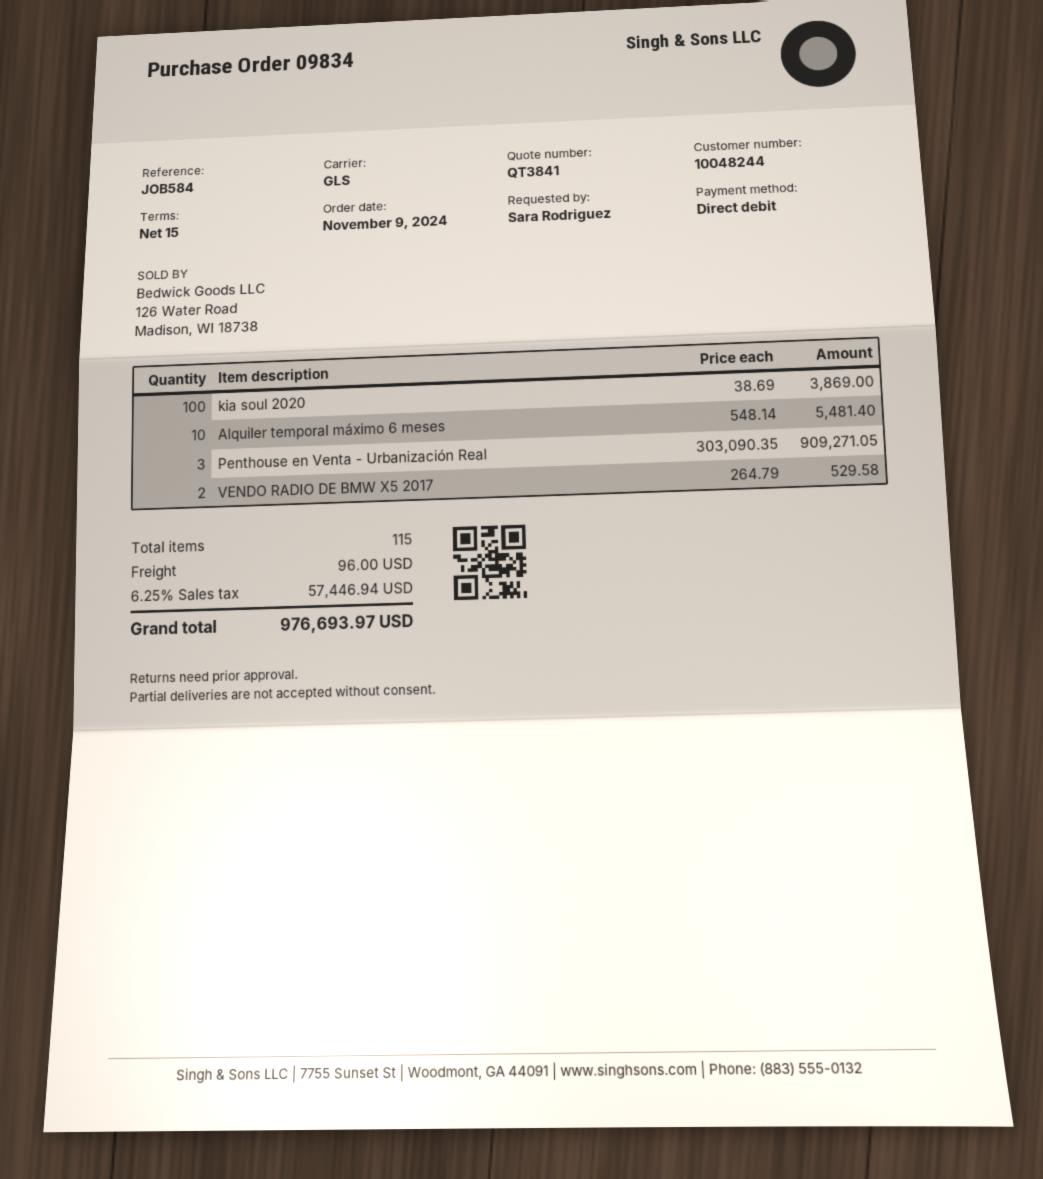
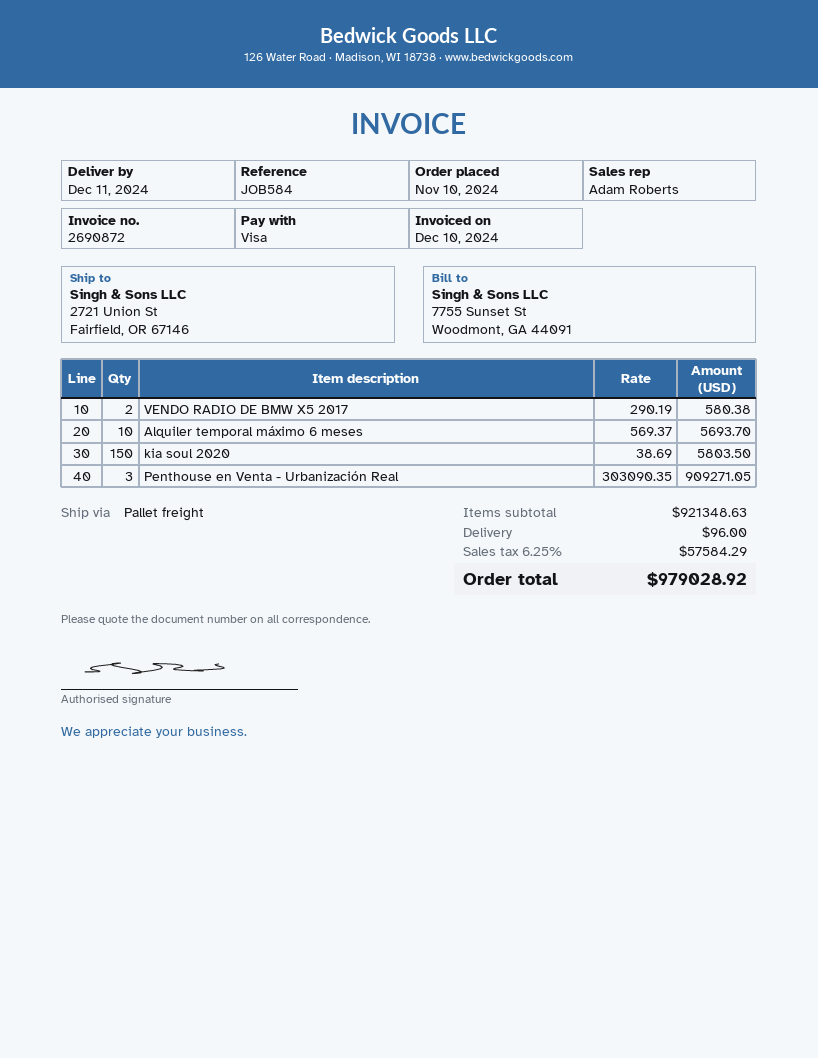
order date: 2024-11-09 -> 2024-11-10
payment method: direct debit -> Visa
shipping method: GLS -> pallet freight
kia soul 2020: 100 x 38.69 = 3869.00 -> 150 x 38.69 = 5803.50
Alquiler temporal máximo 6 meses: 10 x 548.14 = 5481.40 -> 10 x 569.37 = 5693.70
VENDO RADIO DE BMW X5 2017: 2 x 264.79 = 529.58 -> 2 x 290.19 = 580.38
tax: 6.25% = 57446.94 -> 6.25% = 57584.29
total: 976693.97 -> 979028.92

